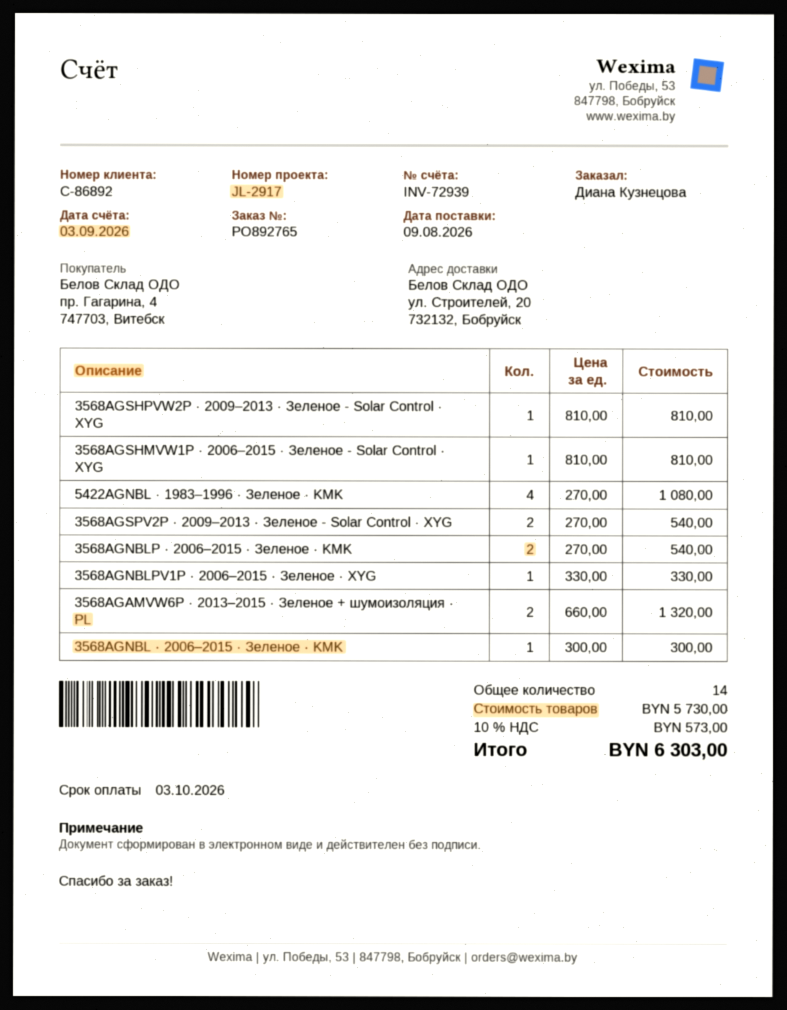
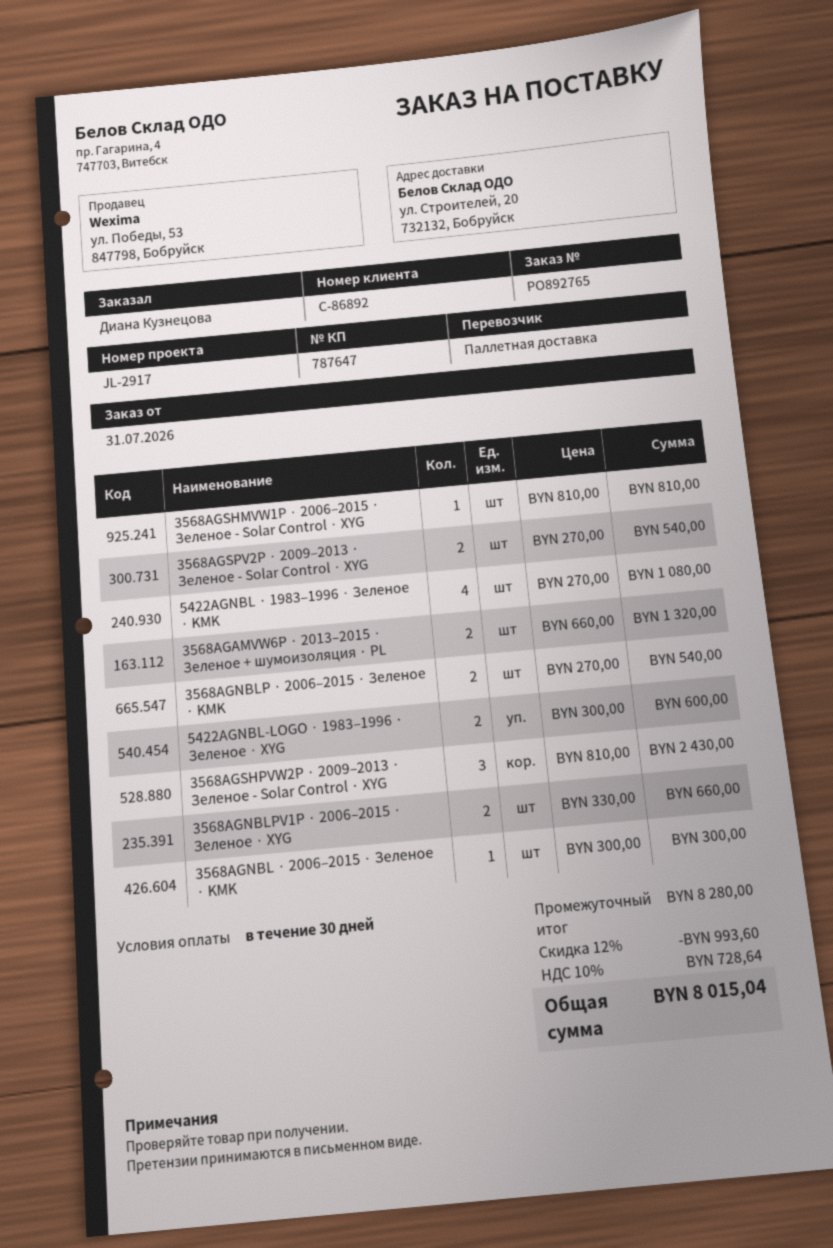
3568AGSHPVW2P · 2009–2013 · Зеленое - Solar Control · XYG: 1 x 810.00 = 810.00 -> 3 x 810.00 = 2430.00
3568AGNBLPV1P · 2006–2015 · Зеленое · XYG: 1 x 330.00 = 330.00 -> 2 x 330.00 = 660.00
5422AGNBL-LOGO · 1983–1996 · Зеленое · XYG: none -> 2 x 300.00 = 600.00
subtotal: 5730.00 -> 8280.00
discount: none -> 12% = 993.60
tax: 10% = 573.00 -> 10% = 728.64
total: 6303.00 -> 8015.04

